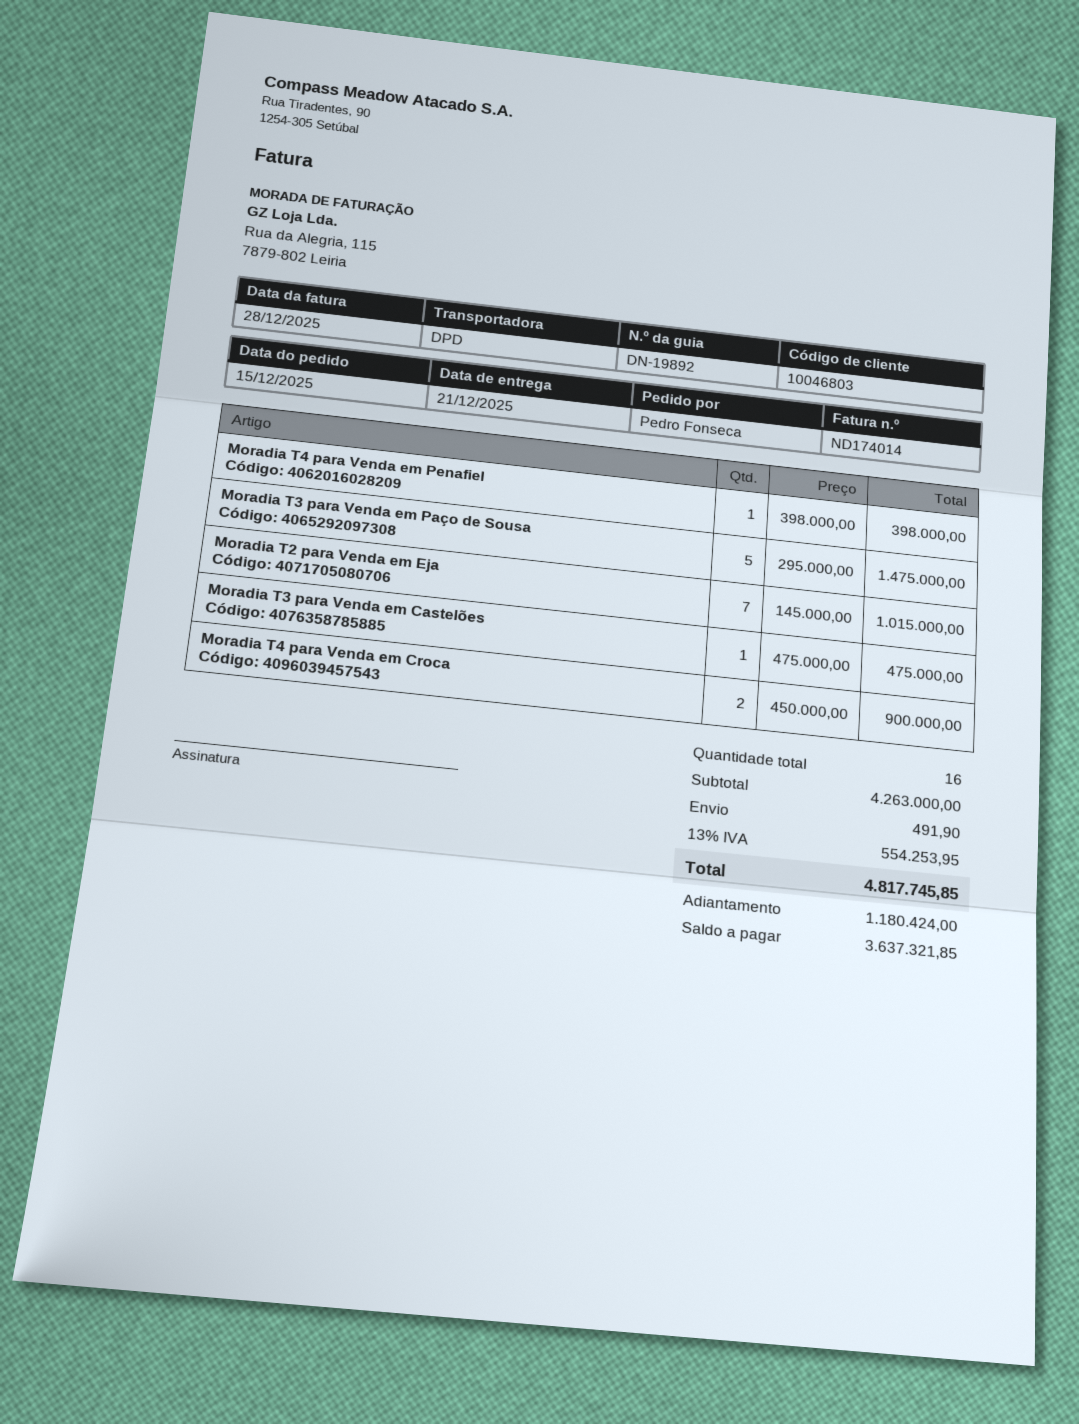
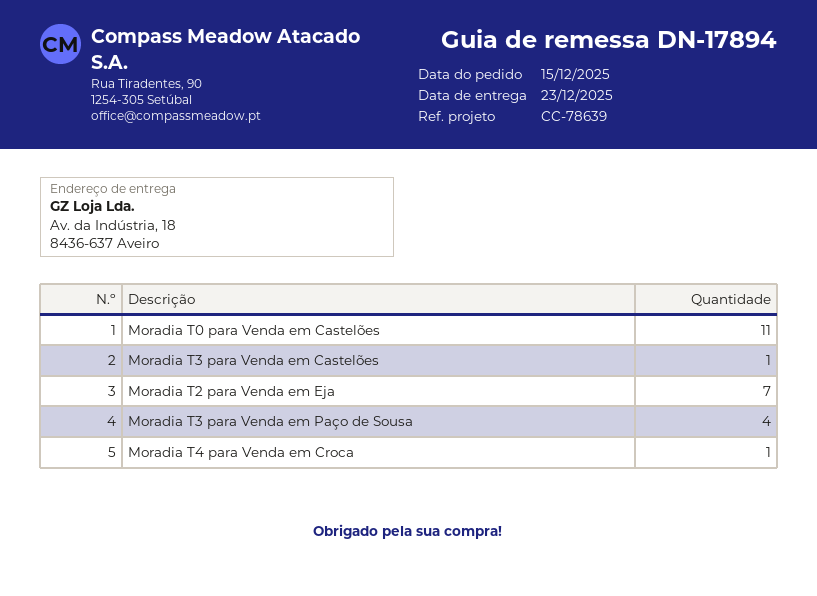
delivery note number: DN-19892 -> DN-17894
delivery date: 2025-12-21 -> 2025-12-23
Moradia T4 para Venda em Penafiel: 1 -> none
Moradia T3 para Venda em Paço de Sousa: 5 -> 4
Moradia T4 para Venda em Croca: 2 -> 1
Moradia T0 para Venda em Castelões: none -> 11

